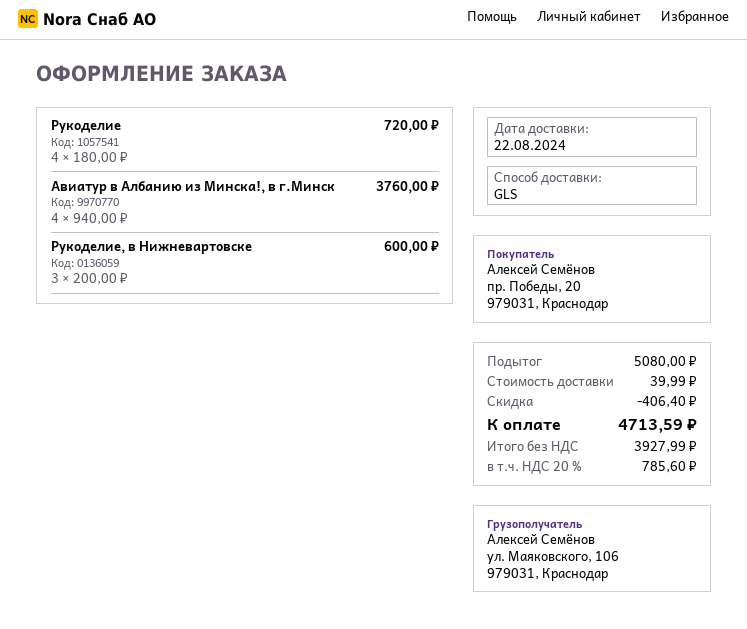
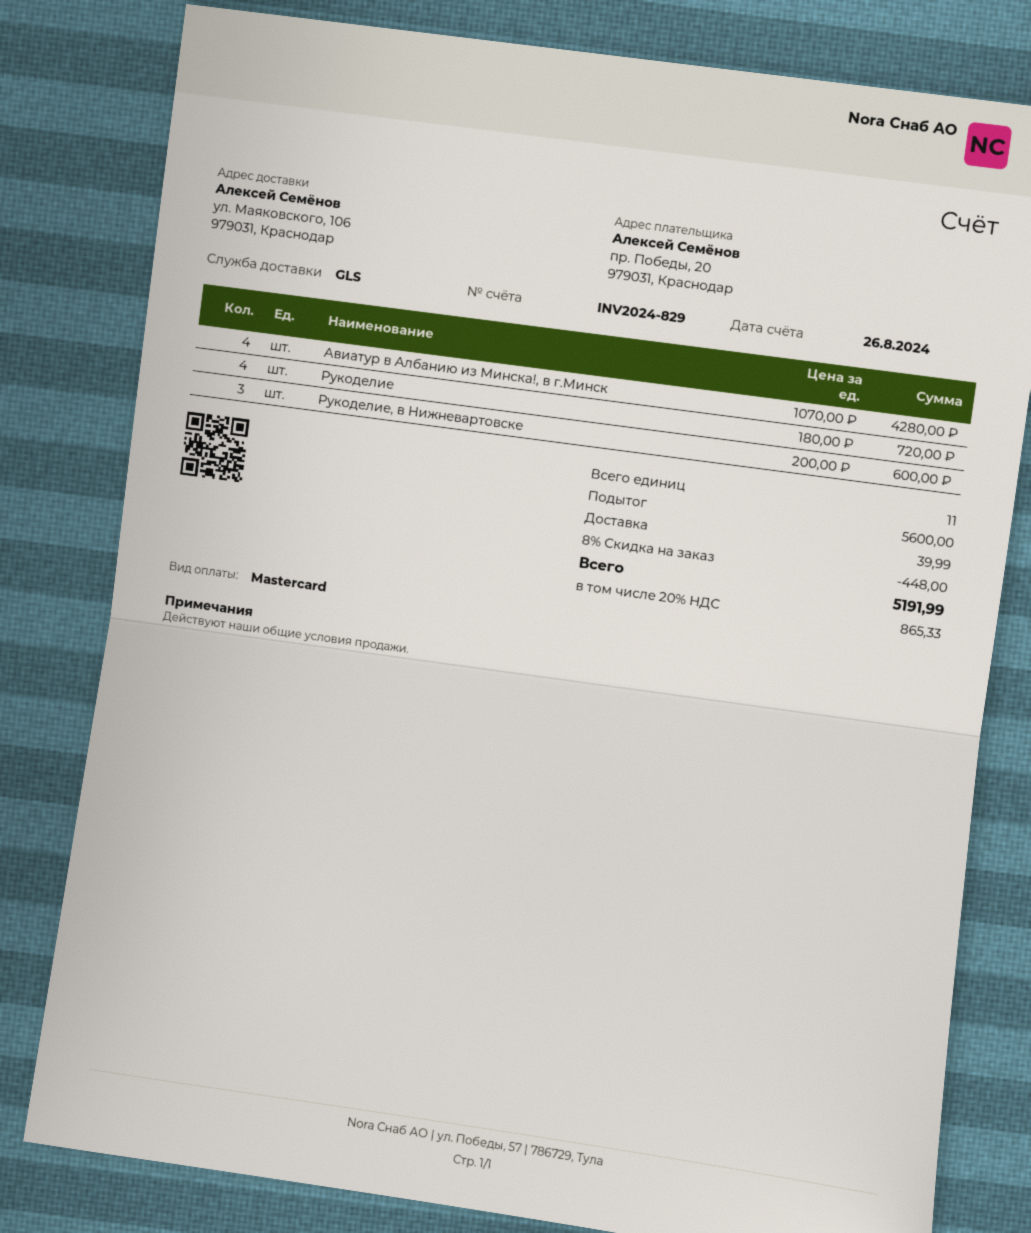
Авиатур в Албанию из Минска!, в г.Минск: 4 x 940.00 = 3760.00 -> 4 x 1070.00 = 4280.00
subtotal: 5080.00 -> 5600.00
discount: 406.40 -> 448.00
tax: 20% = 785.60 -> 20% = 865.33
total: 4713.59 -> 5191.99

